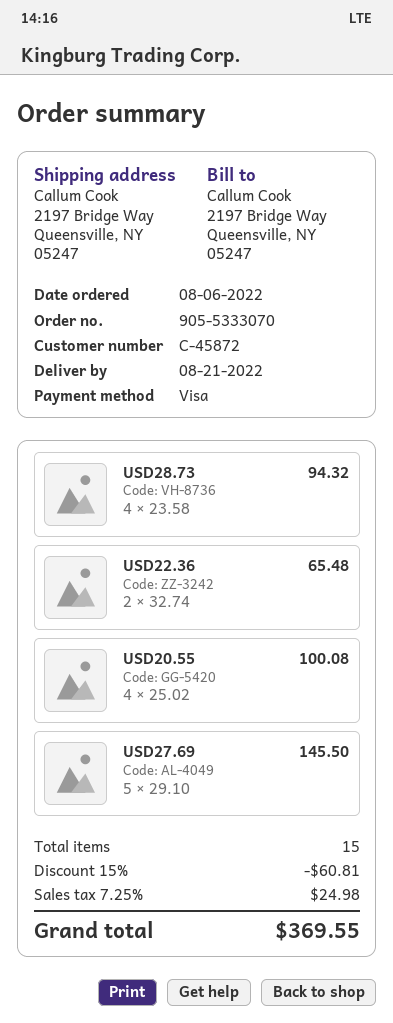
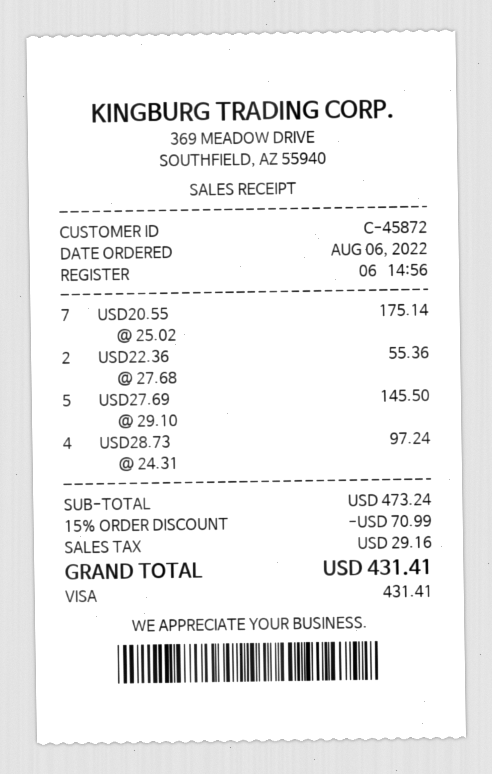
USD28.73: 4 x 23.58 = 94.32 -> 4 x 24.31 = 97.24
USD22.36: 2 x 32.74 = 65.48 -> 2 x 27.68 = 55.36
USD20.55: 4 x 25.02 = 100.08 -> 7 x 25.02 = 175.14
discount: 15% = 60.81 -> 15% = 70.99
tax: 24.98 -> 29.16
total: 369.55 -> 431.41

